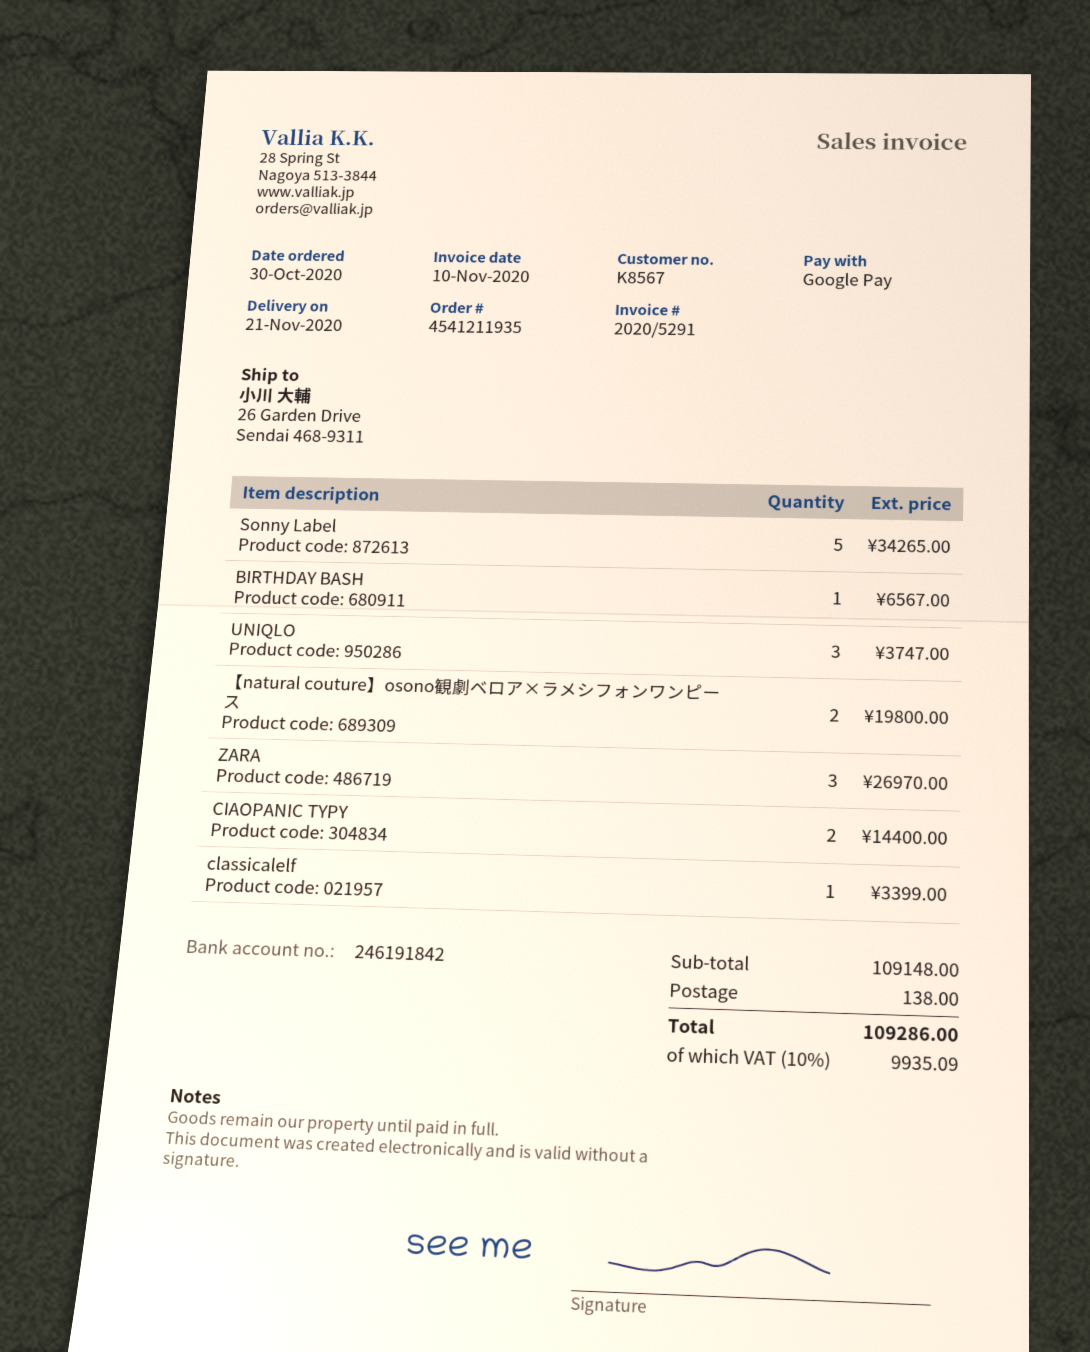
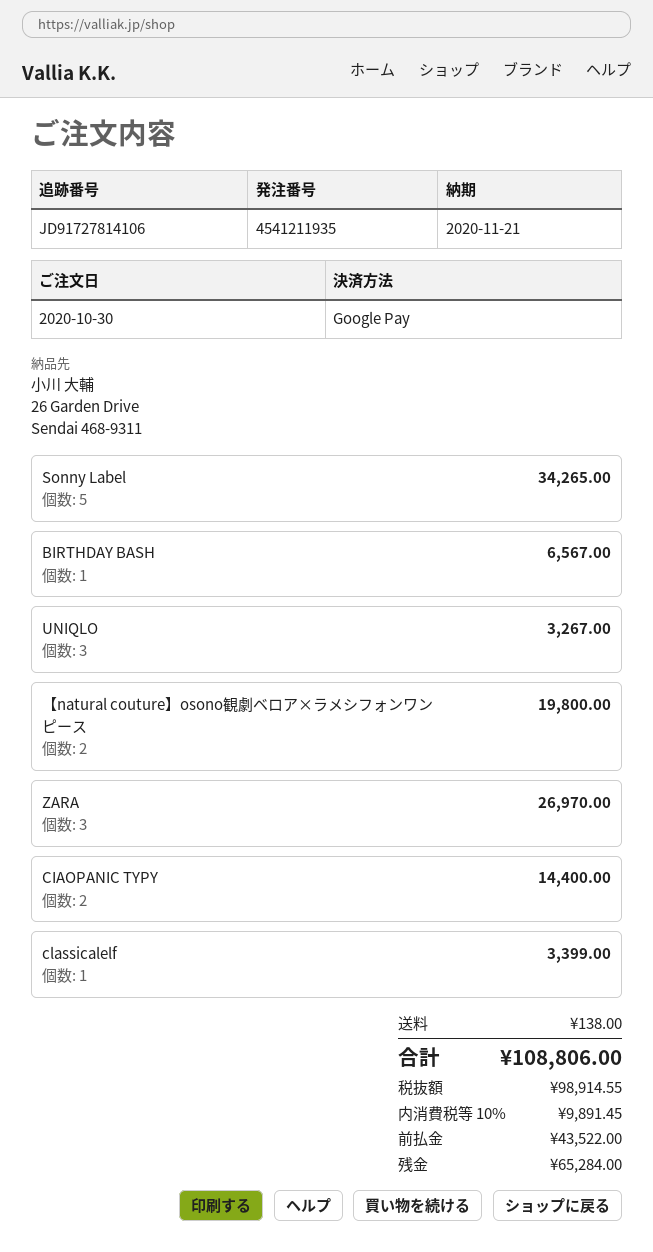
UNIQLO: 3 for 3747.00 -> 3 for 3267.00
tax: 10% = 9935.09 -> 10% = 9891.45
total: 109286.00 -> 108806.00

